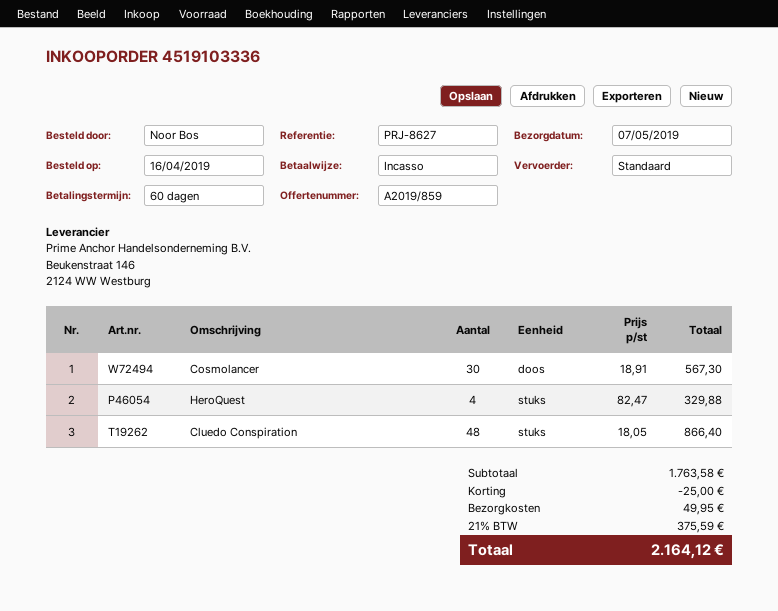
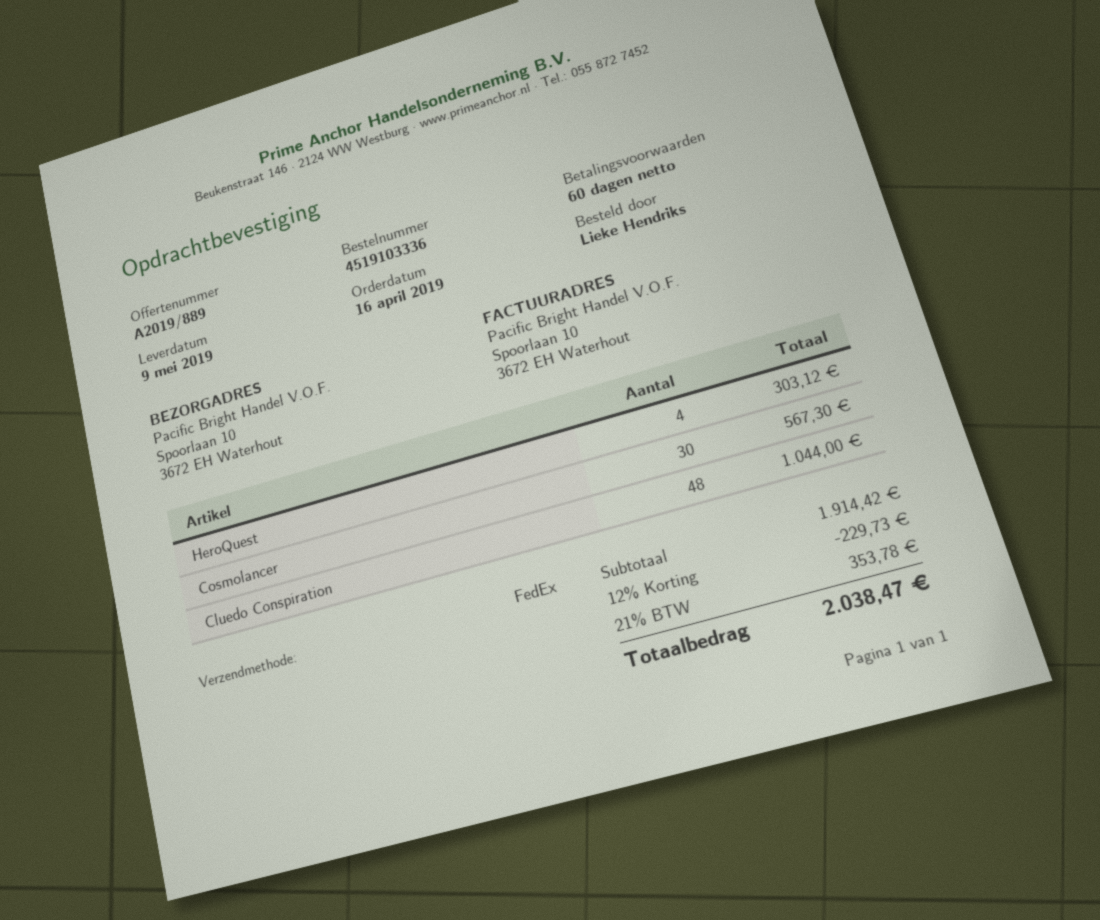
quote number: A2019/859 -> A2019/889
delivery date: 2019-05-07 -> 2019-05-09
ordered by: Noor Bos -> Lieke Hendriks
shipping method: standard -> FedEx
HeroQuest: 4 for 329.88 -> 4 for 303.12
Cluedo Conspiration: 48 for 866.40 -> 48 for 1044.00
subtotal: 1763.58 -> 1914.42
discount: 25.00 -> 229.73
shipping: 49.95 -> none
tax: 21% = 375.59 -> 21% = 353.78
total: 2164.12 -> 2038.47

